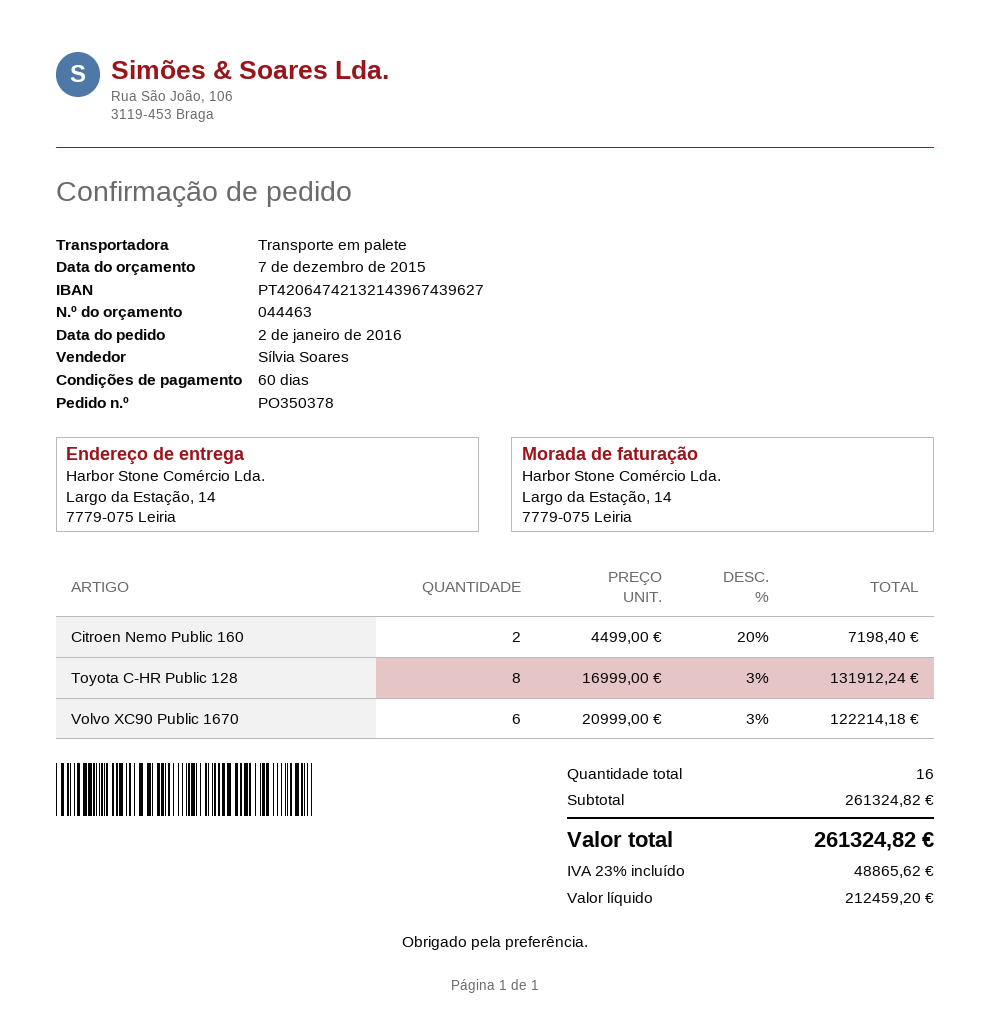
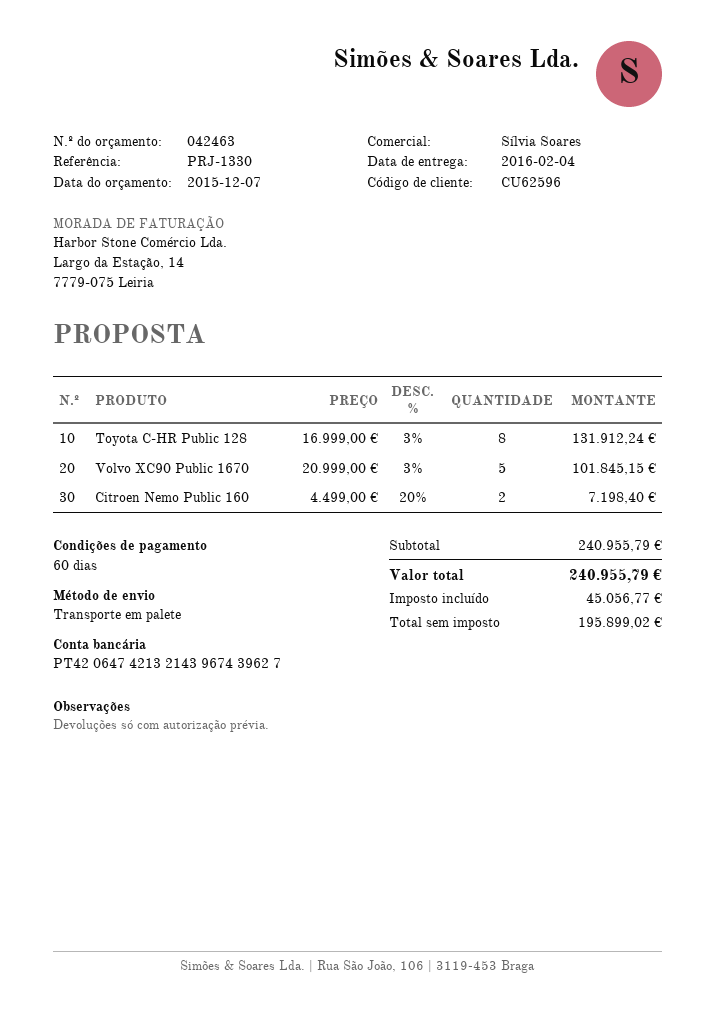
quote number: 044463 -> 042463
Volvo XC90 Public 1670: 6 x 20999.00 - 3% = 122214.18 -> 5 x 20999.00 - 3% = 101845.15
subtotal: 261324.82 -> 240955.79
net: 212459.20 -> 195899.02
tax: 48865.62 -> 45056.77
total: 261324.82 -> 240955.79

